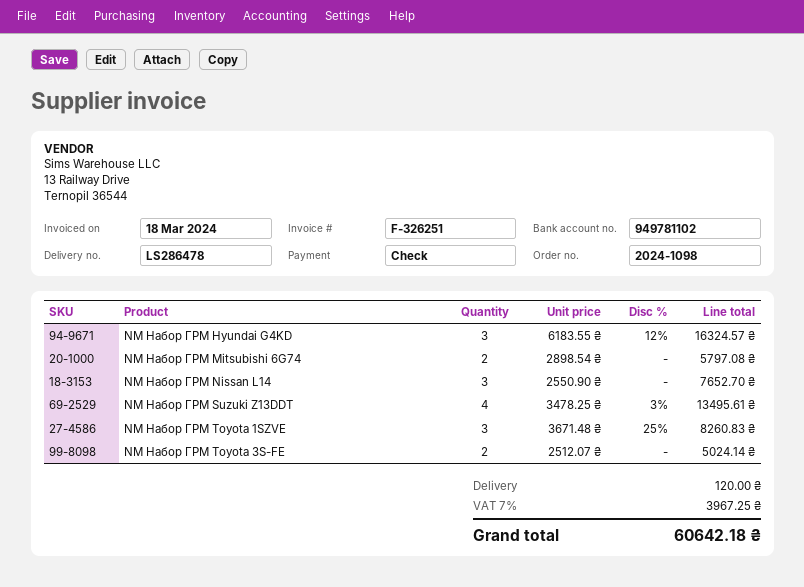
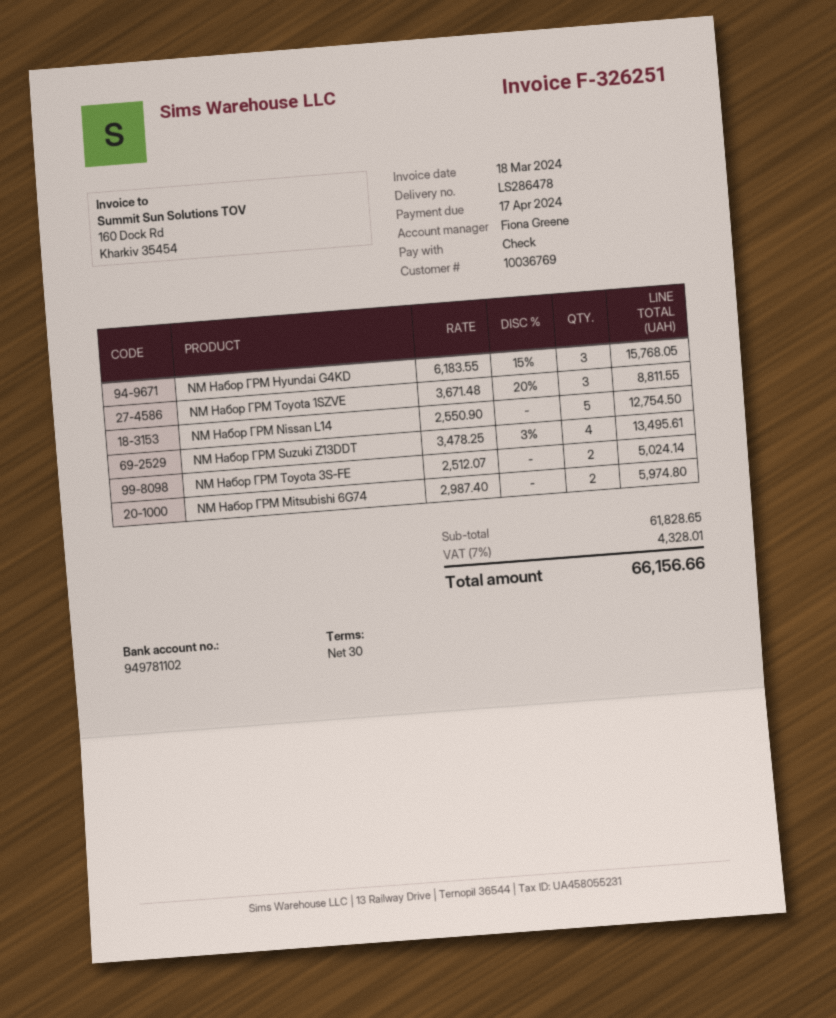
NM Набор ГРМ Hyundai G4KD: 3 x 6183.55 - 12% = 16324.57 -> 3 x 6183.55 - 15% = 15768.05
NM Набор ГРМ Mitsubishi 6G74: 2 x 2898.54 = 5797.08 -> 2 x 2987.40 = 5974.80
NM Набор ГРМ Nissan L14: 3 x 2550.90 = 7652.70 -> 5 x 2550.90 = 12754.50
NM Набор ГРМ Toyota 1SZVE: 3 x 3671.48 - 25% = 8260.83 -> 3 x 3671.48 - 20% = 8811.55
shipping: 120.00 -> none
tax: 7% = 3967.25 -> 7% = 4328.01
total: 60642.18 -> 66156.66

